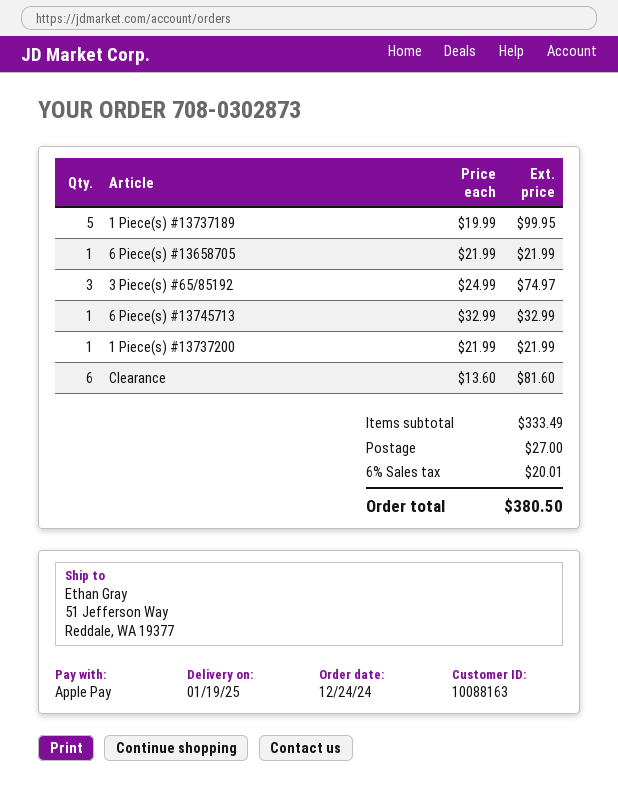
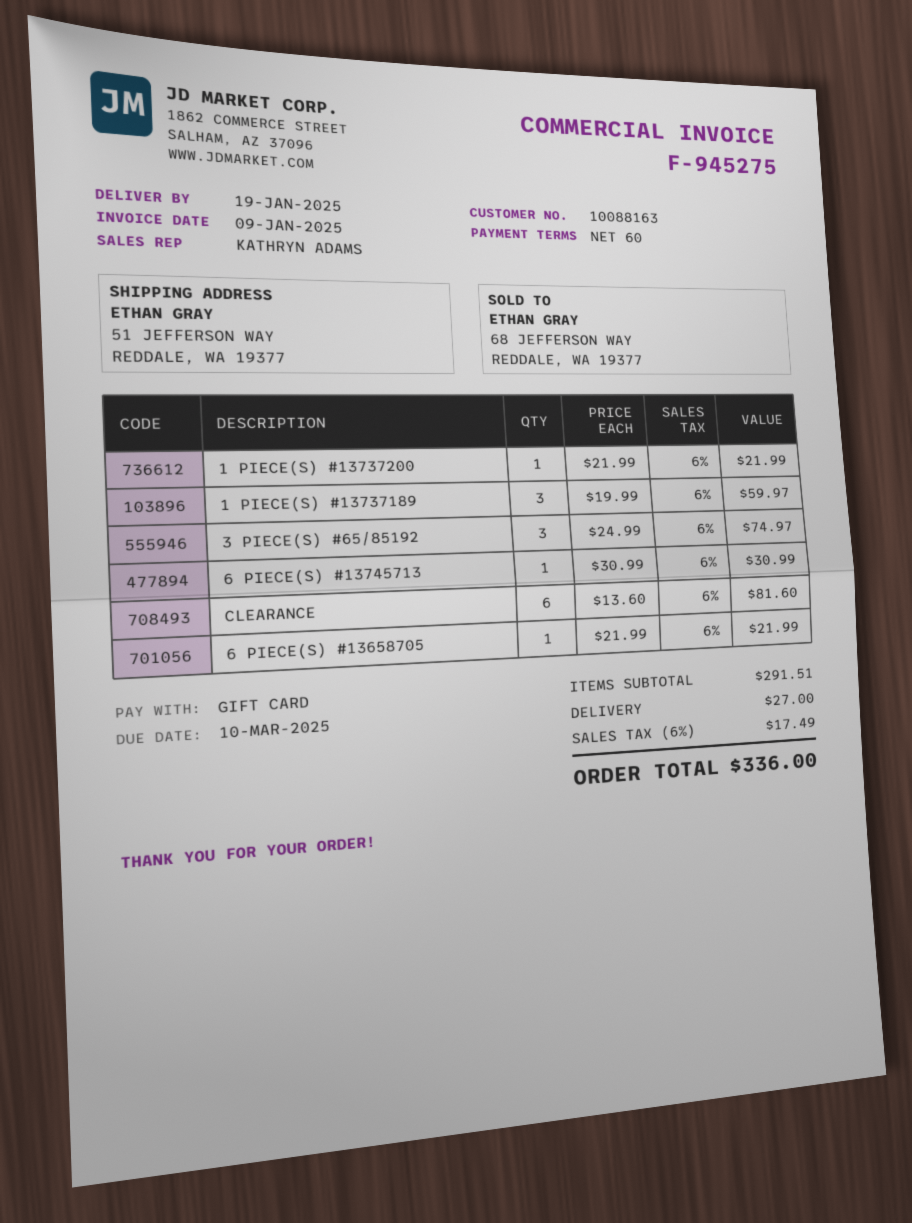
payment method: Apple Pay -> gift card
1 Piece(s) #13737189: 5 x 19.99 = 99.95 -> 3 x 19.99 = 59.97
6 Piece(s) #13745713: 1 x 32.99 = 32.99 -> 1 x 30.99 = 30.99
subtotal: 333.49 -> 291.51
tax: 6% = 20.01 -> 6% = 17.49
total: 380.50 -> 336.00

